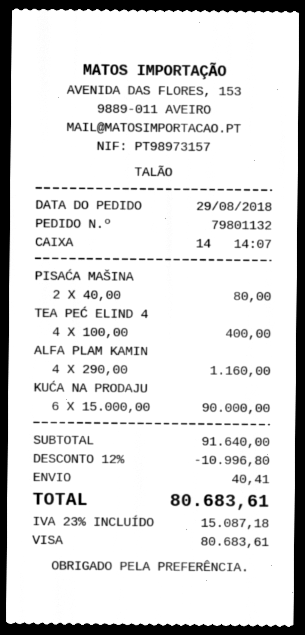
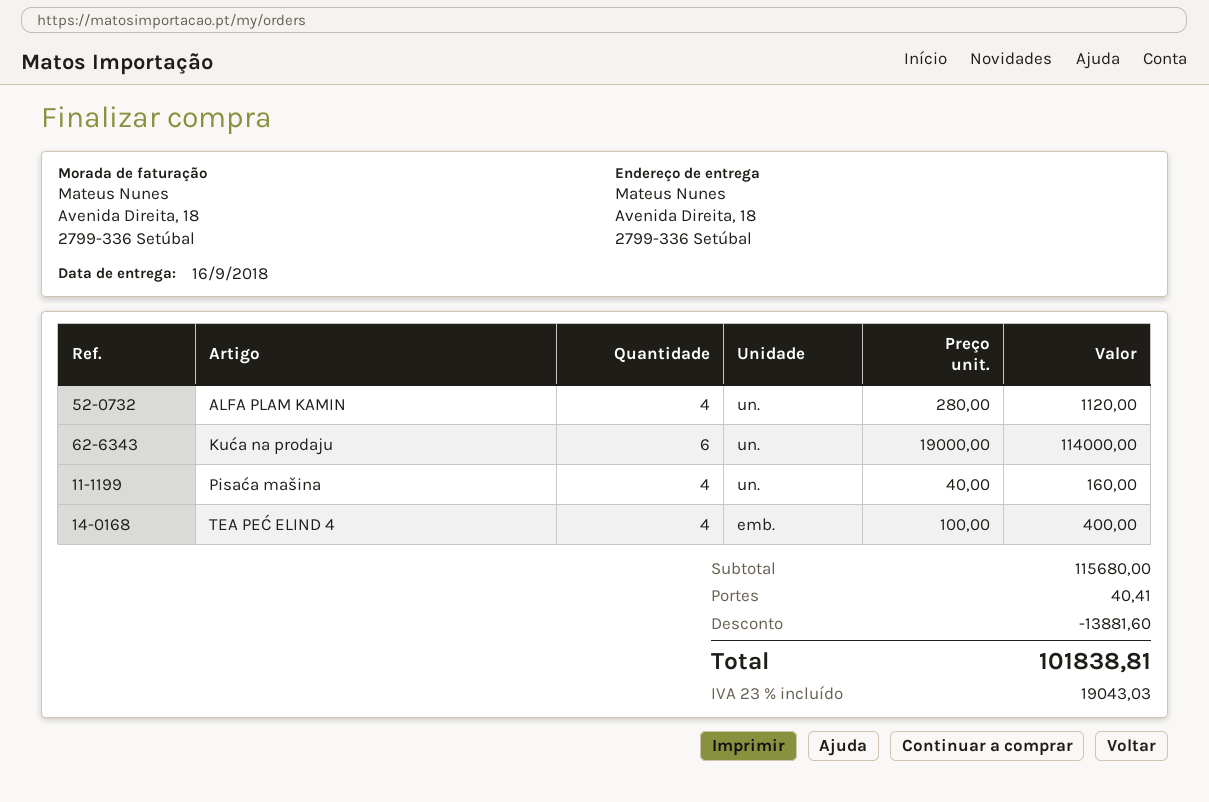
PISAĆA MAŠINA: 2 x 40.00 = 80.00 -> 4 x 40.00 = 160.00
ALFA PLAM KAMIN: 4 x 290.00 = 1160.00 -> 4 x 280.00 = 1120.00
KUĆA NA PRODAJU: 6 x 15000.00 = 90000.00 -> 6 x 19000.00 = 114000.00
subtotal: 91640.00 -> 115680.00
discount: 10996.80 -> 13881.60
tax: 23% = 15087.18 -> 23% = 19043.03
total: 80683.61 -> 101838.81

